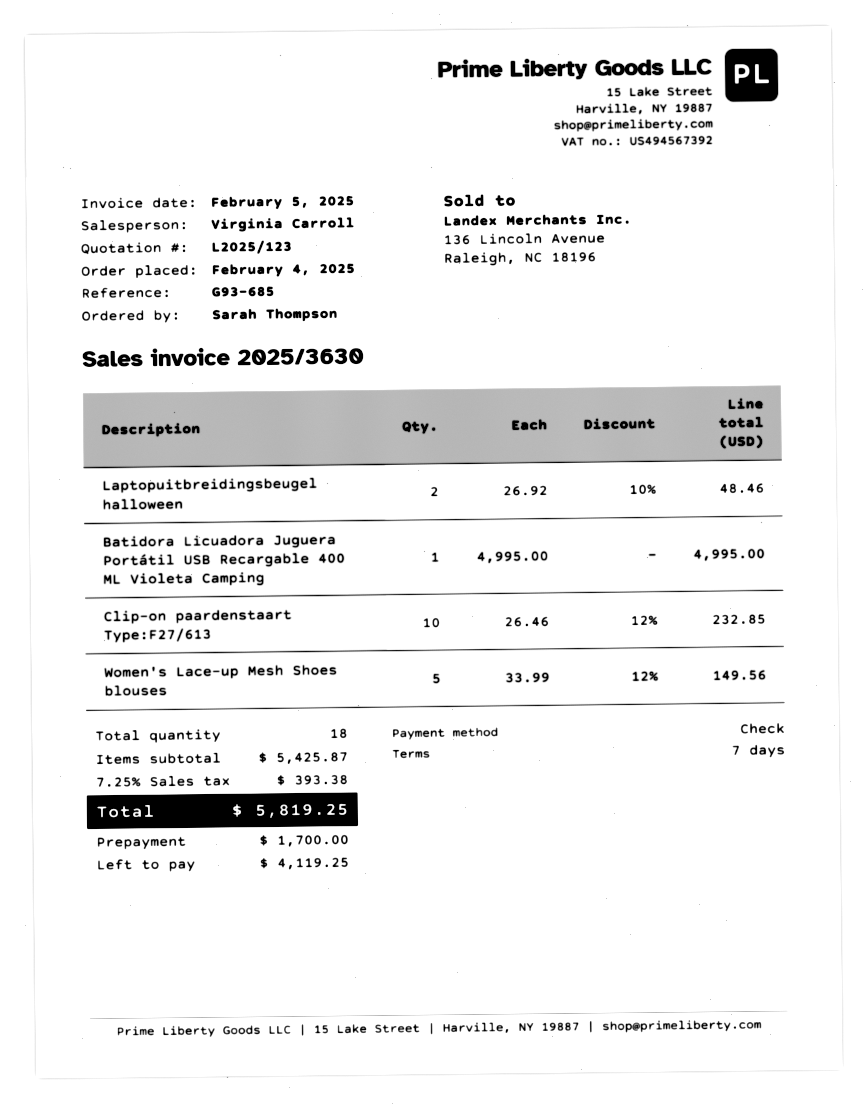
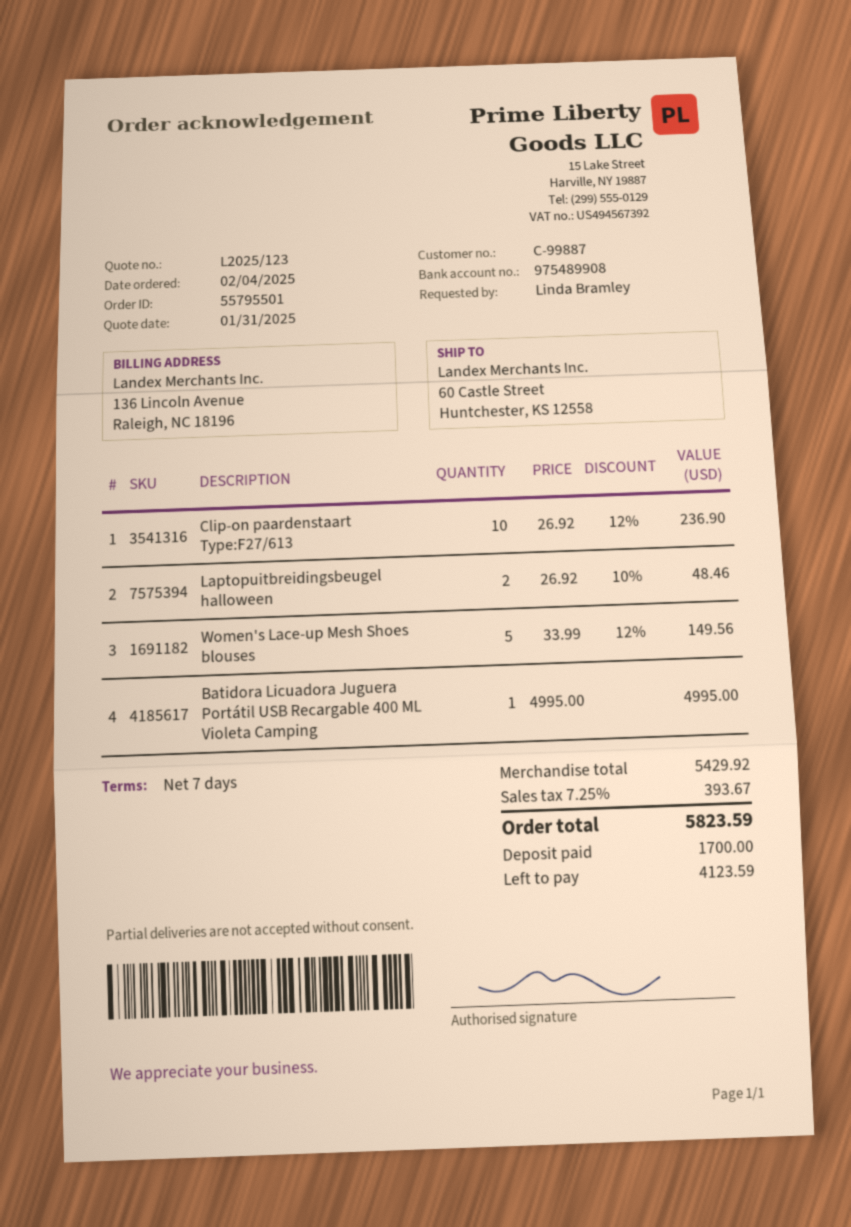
ordered by: Sarah Thompson -> Linda Bramley
Clip-on paardenstaart Type:F27/613: 10 x 26.46 - 12% = 232.85 -> 10 x 26.92 - 12% = 236.90
subtotal: 5425.87 -> 5429.92
tax: 7.25% = 393.38 -> 7.25% = 393.67
total: 5819.25 -> 5823.59
balance: 4119.25 -> 4123.59

